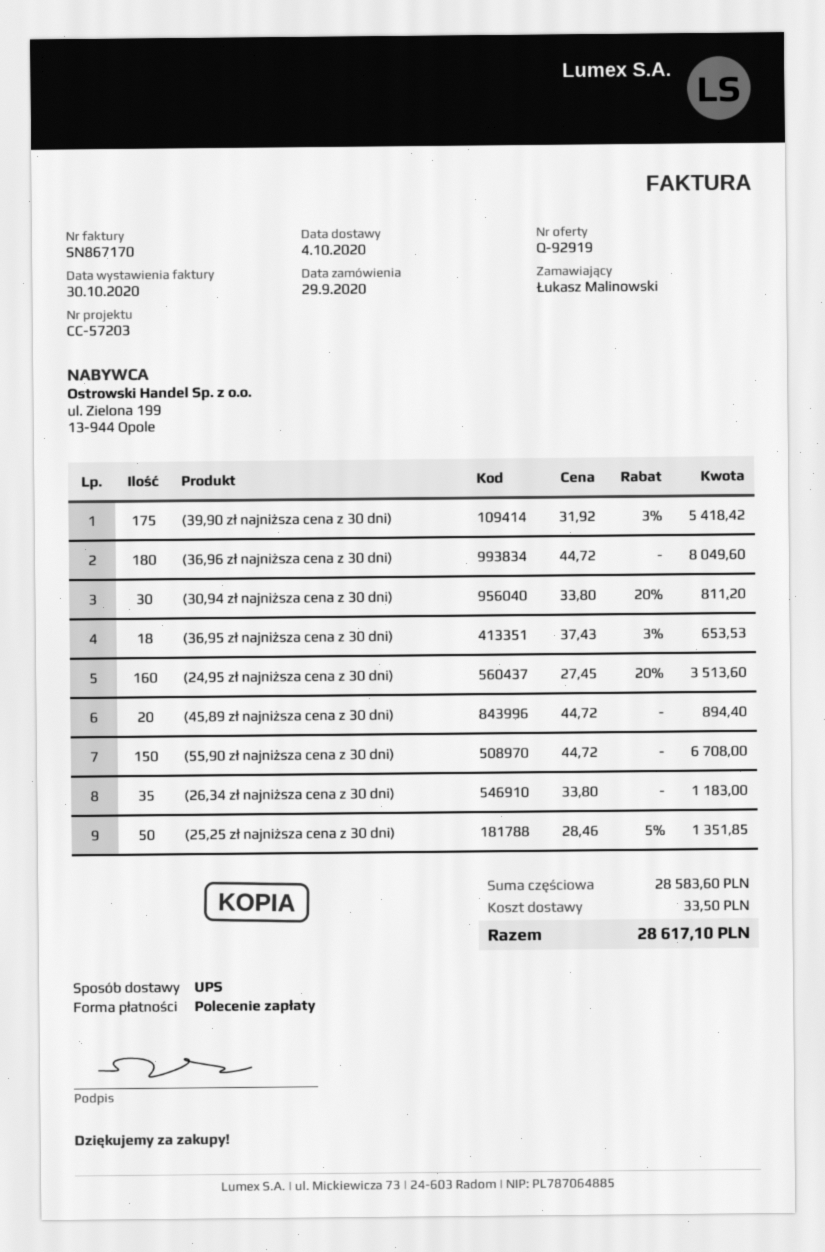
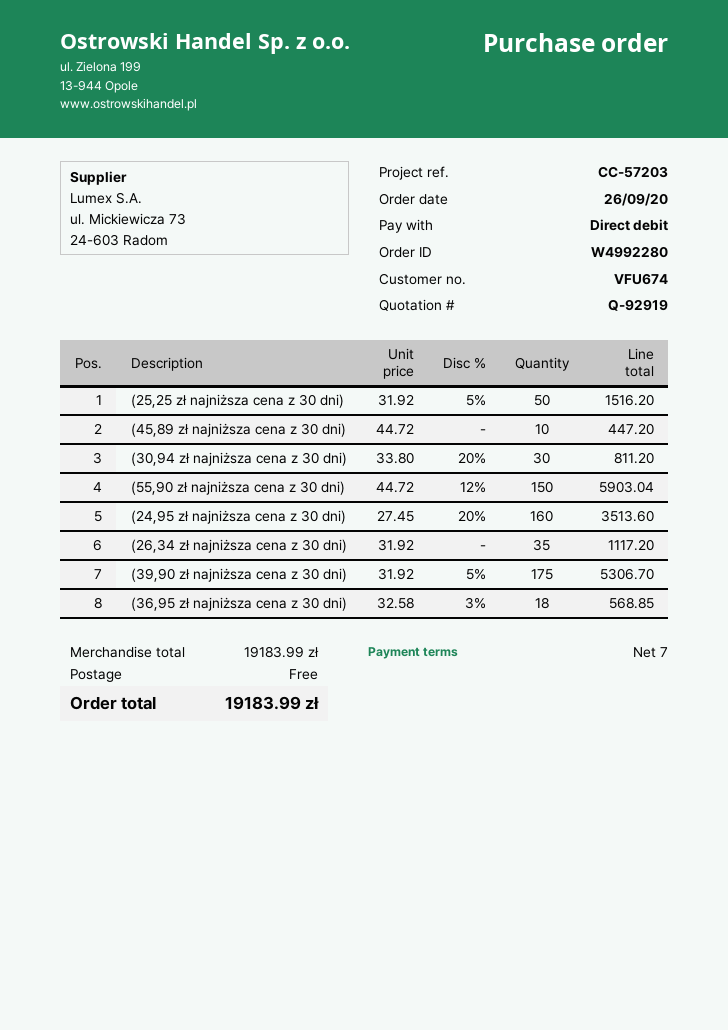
order date: 2020-09-29 -> 2020-09-26
(39,90 zł najniższa cena z 30 dni): 175 x 31.92 - 3% = 5418.42 -> 175 x 31.92 - 5% = 5306.70
(36,96 zł najniższa cena z 30 dni): 180 x 44.72 = 8049.60 -> none
(36,95 zł najniższa cena z 30 dni): 18 x 37.43 - 3% = 653.53 -> 18 x 32.58 - 3% = 568.85
(45,89 zł najniższa cena z 30 dni): 20 x 44.72 = 894.40 -> 10 x 44.72 = 447.20
(55,90 zł najniższa cena z 30 dni): 150 x 44.72 = 6708.00 -> 150 x 44.72 - 12% = 5903.04
(26,34 zł najniższa cena z 30 dni): 35 x 33.80 = 1183.00 -> 35 x 31.92 = 1117.20
(25,25 zł najniższa cena z 30 dni): 50 x 28.46 - 5% = 1351.85 -> 50 x 31.92 - 5% = 1516.20
subtotal: 28583.60 -> 19183.99
shipping: 33.50 -> 0.00
total: 28617.10 -> 19183.99

